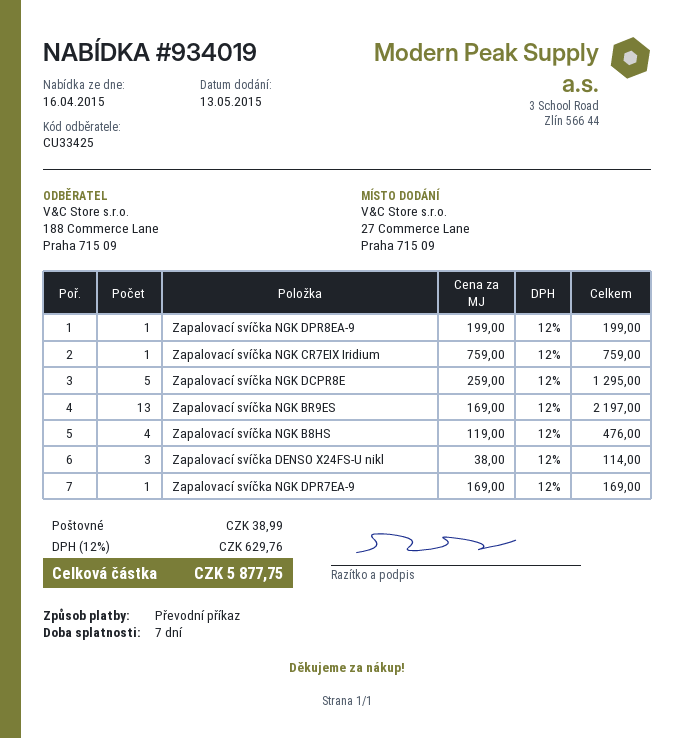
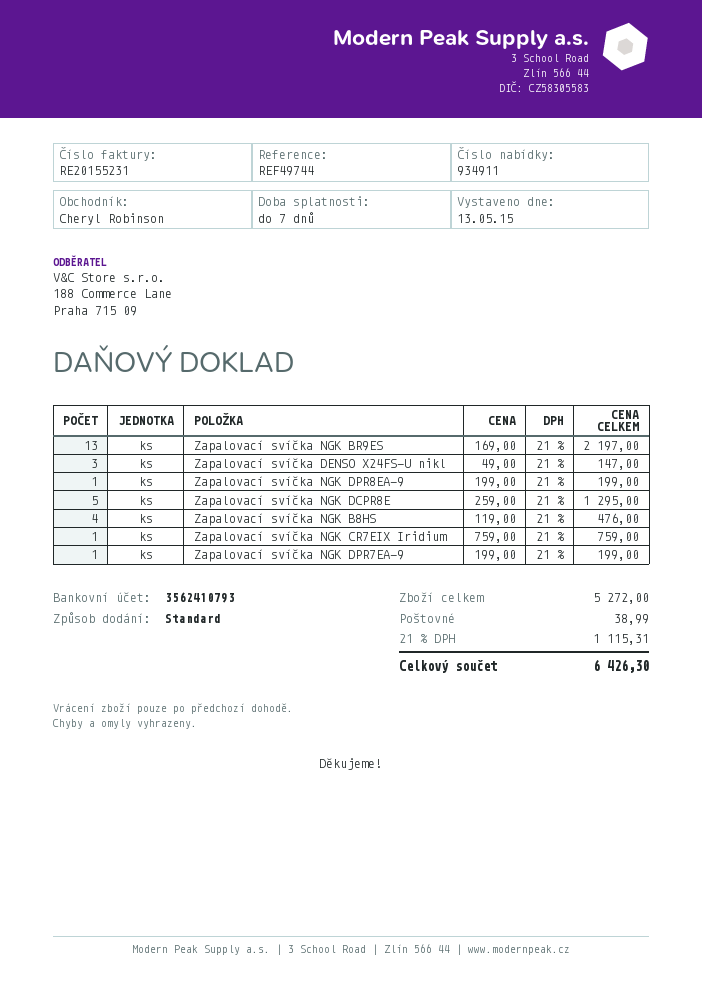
quote number: 934019 -> 934911
Zapalovací svíčka DENSO X24FS-U nikl: 3 x 38.00 = 114.00 -> 3 x 49.00 = 147.00
Zapalovací svíčka NGK DPR7EA-9: 1 x 169.00 = 169.00 -> 1 x 199.00 = 199.00
tax: 12% = 629.76 -> 21% = 1115.31
total: 5877.75 -> 6426.30

